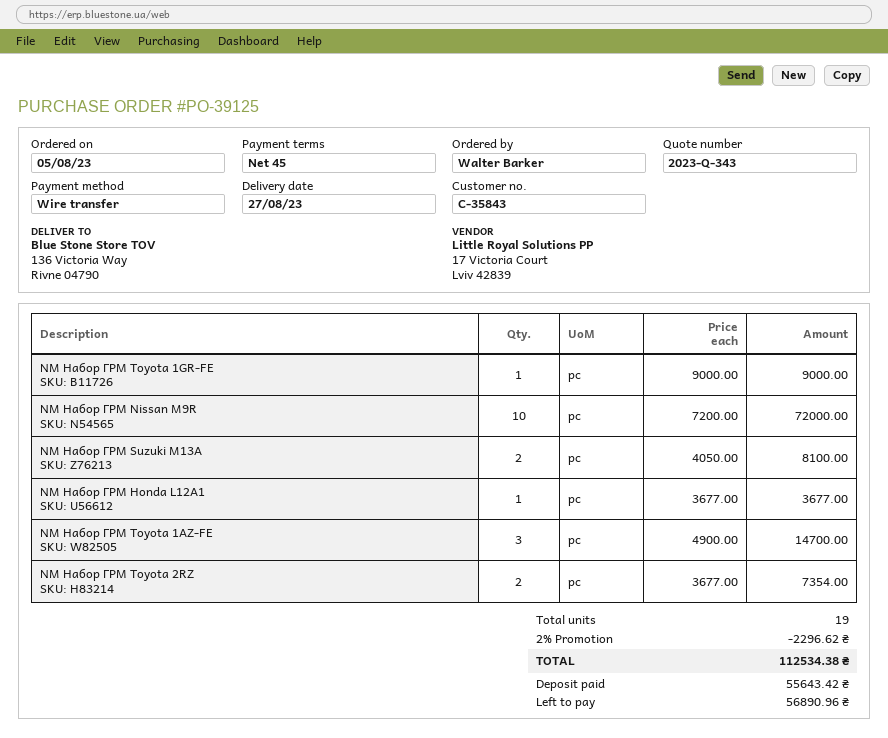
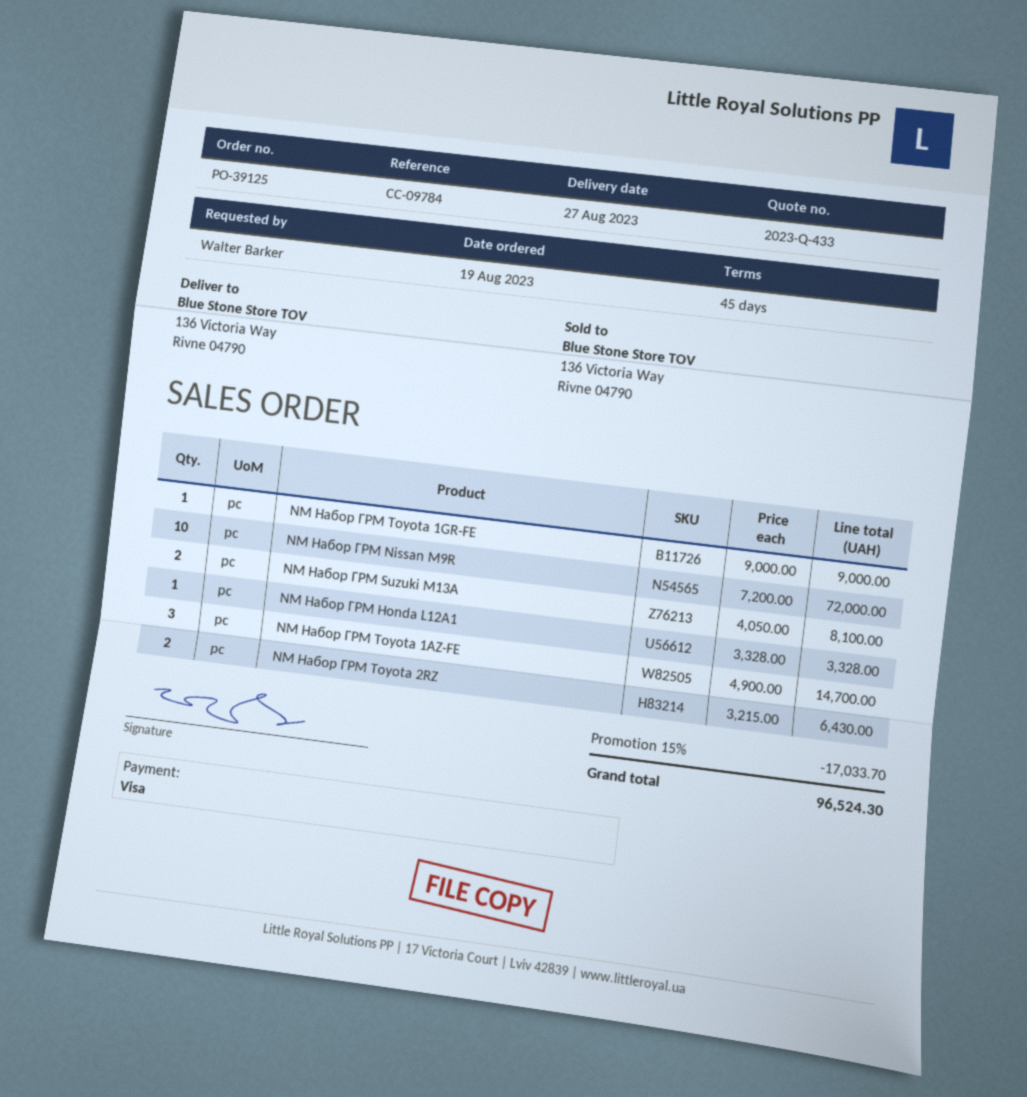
quote number: 2023-Q-343 -> 2023-Q-433
order date: 2023-08-05 -> 2023-08-19
payment method: bank transfer -> Visa
NM Набор ГРМ Honda L12A1: 1 x 3677.00 = 3677.00 -> 1 x 3328.00 = 3328.00
NM Набор ГРМ Toyota 2RZ: 2 x 3677.00 = 7354.00 -> 2 x 3215.00 = 6430.00
discount: 2% = 2296.62 -> 15% = 17033.70
total: 112534.38 -> 96524.30

